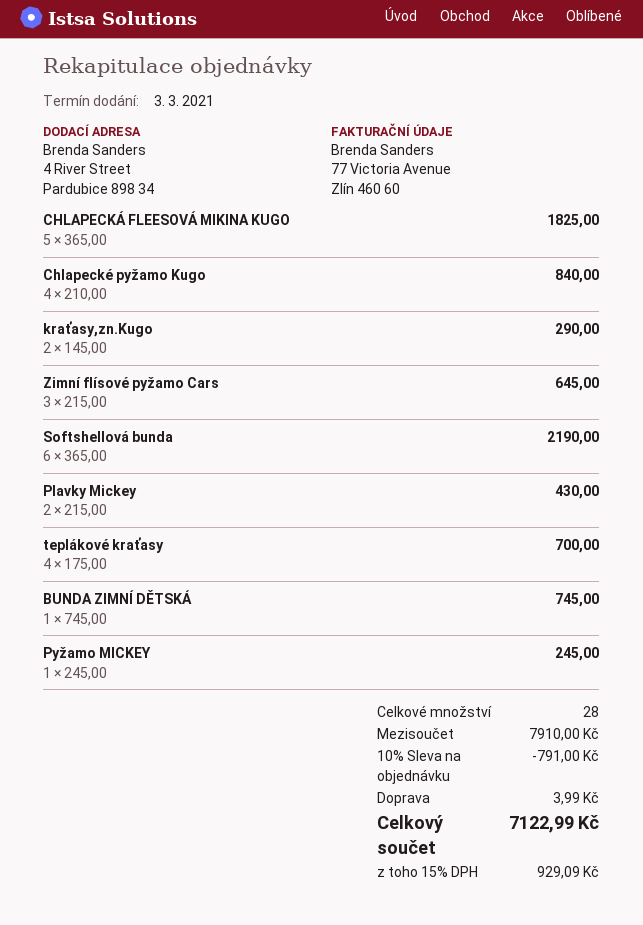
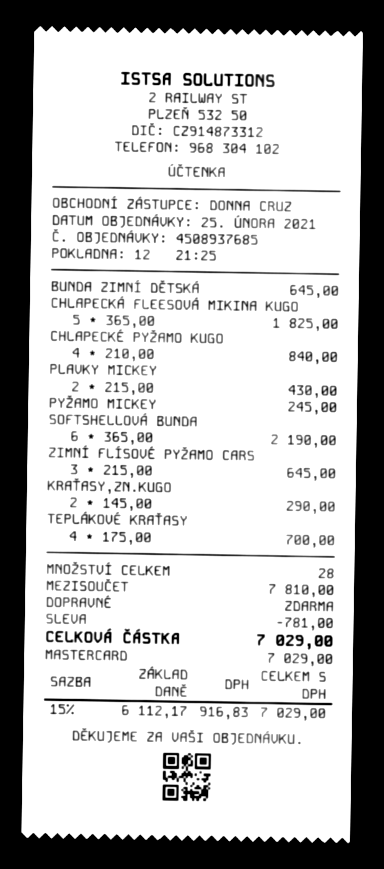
BUNDA ZIMNÍ DĚTSKÁ: 1 x 745.00 = 745.00 -> 1 x 645.00 = 645.00
subtotal: 7910.00 -> 7810.00
discount: 791.00 -> 781.00
shipping: 3.99 -> 0.00
tax: 15% = 929.09 -> 15% = 916.83
total: 7122.99 -> 7029.00

